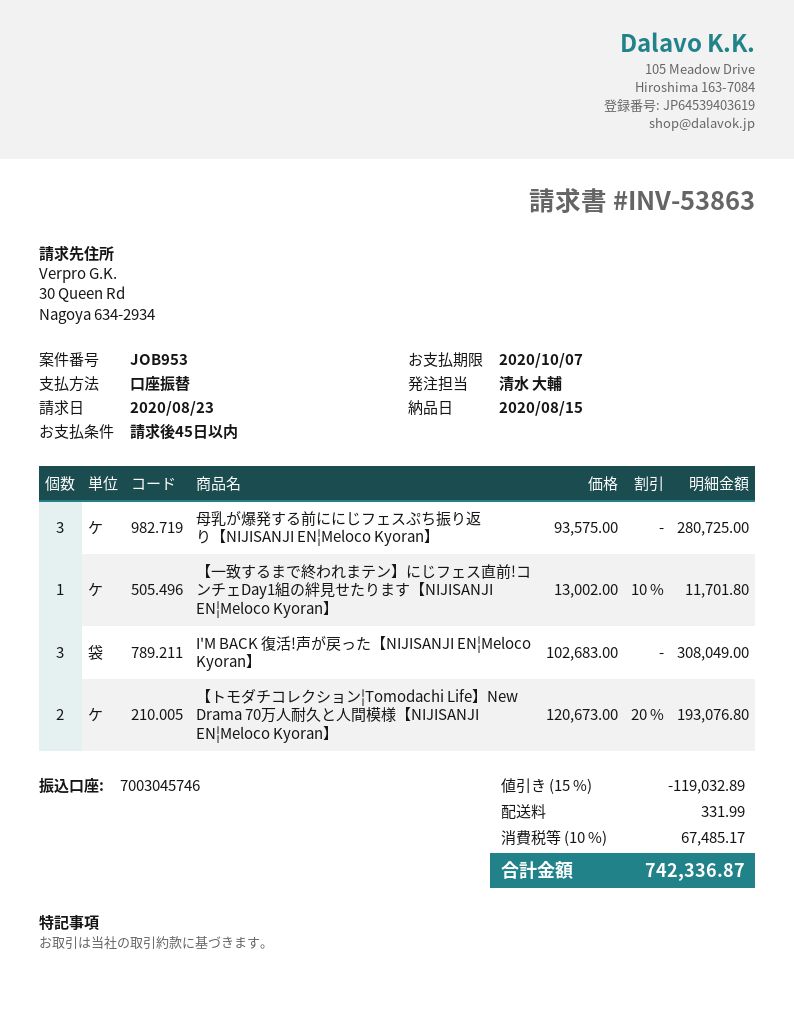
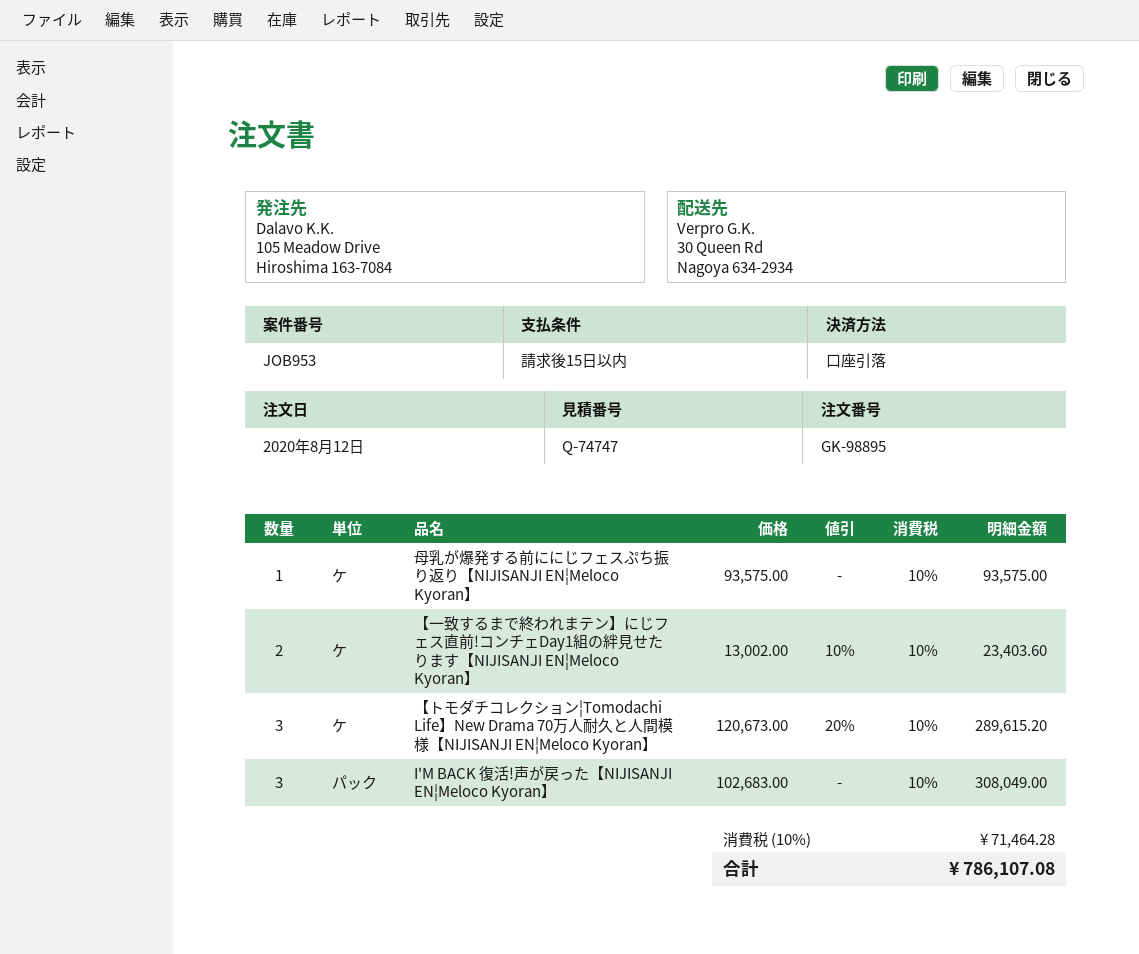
payment terms: 45 days -> 15 days
母乳が爆発する前ににじフェスぷち振り返り【NIJISANJI EN¦Meloco Kyoran】: 3 x 93575.00 = 280725.00 -> 1 x 93575.00 = 93575.00
【一致するまで終われまテン】にじフェス直前!コンチェDay1組の絆見せたります【NIJISANJI EN¦Meloco Kyoran】: 1 x 13002.00 - 10% = 11701.80 -> 2 x 13002.00 - 10% = 23403.60
【トモダチコレクション¦Tomodachi Life】New Drama 70万人耐久と人間模様【NIJISANJI EN¦Meloco Kyoran】: 2 x 120673.00 - 20% = 193076.80 -> 3 x 120673.00 - 20% = 289615.20
discount: 15% = 119032.89 -> none
shipping: 331.99 -> none
tax: 10% = 67485.17 -> 10% = 71464.28
total: 742336.87 -> 786107.08

